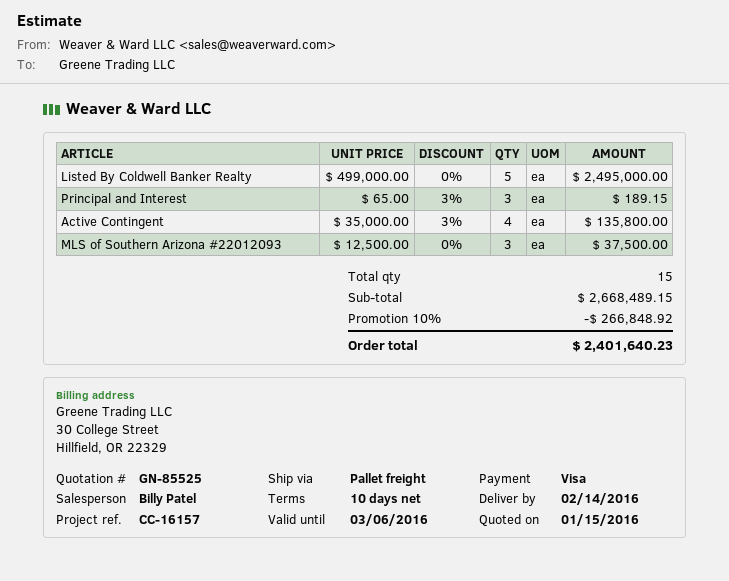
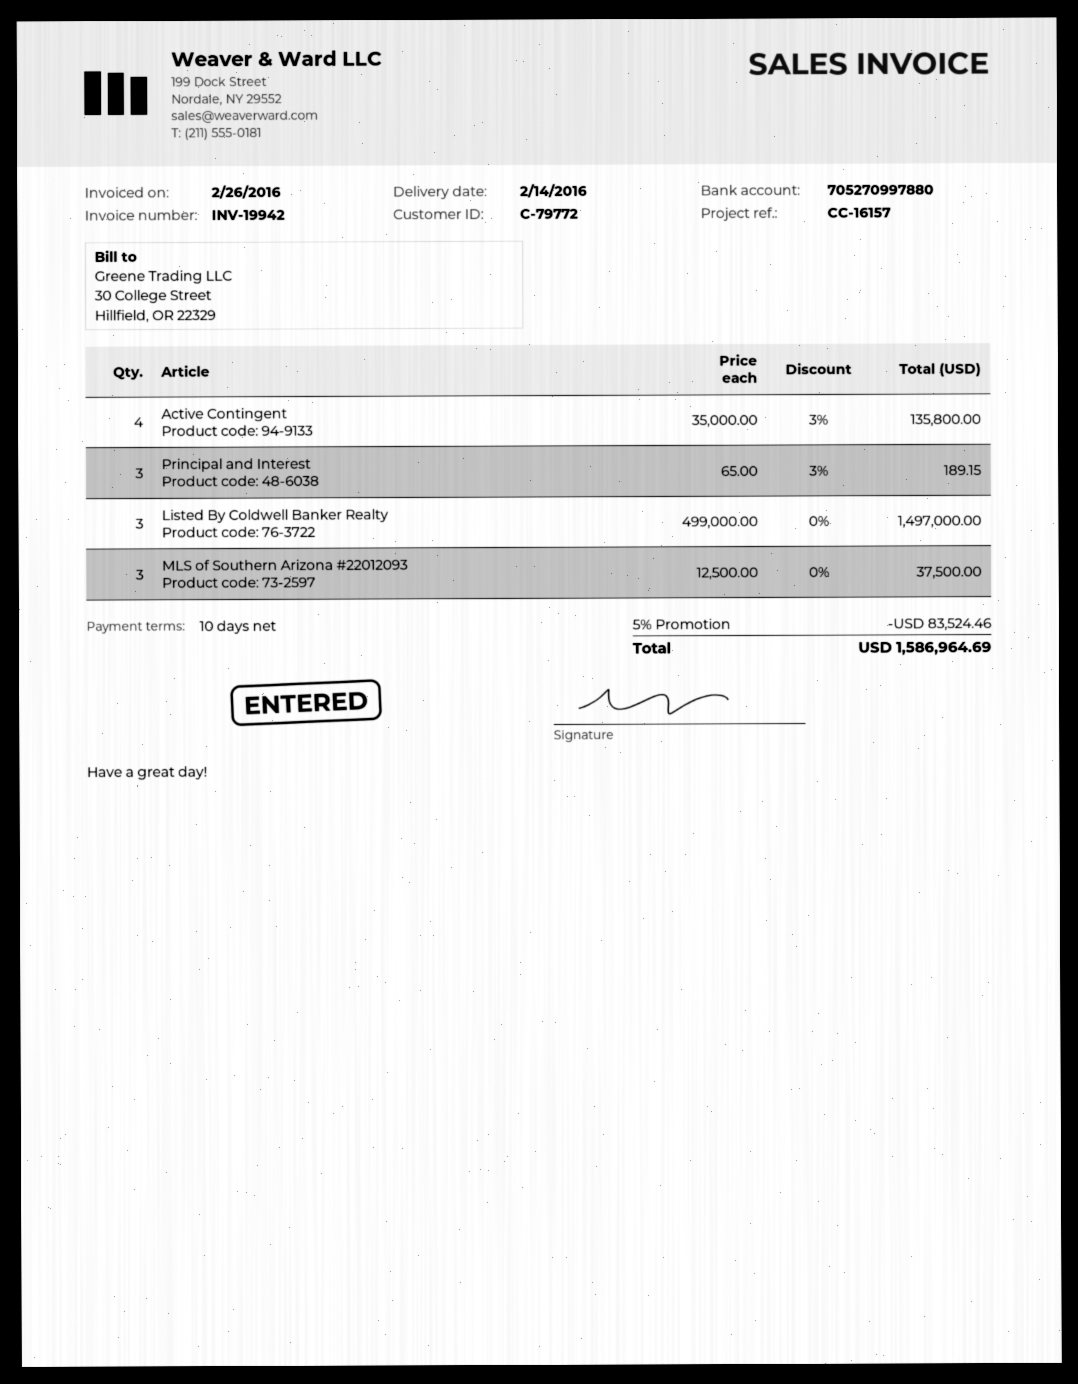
Listed By Coldwell Banker Realty: 5 x 499000.00 = 2495000.00 -> 3 x 499000.00 = 1497000.00
discount: 10% = 266848.92 -> 5% = 83524.46
total: 2401640.23 -> 1586964.69

